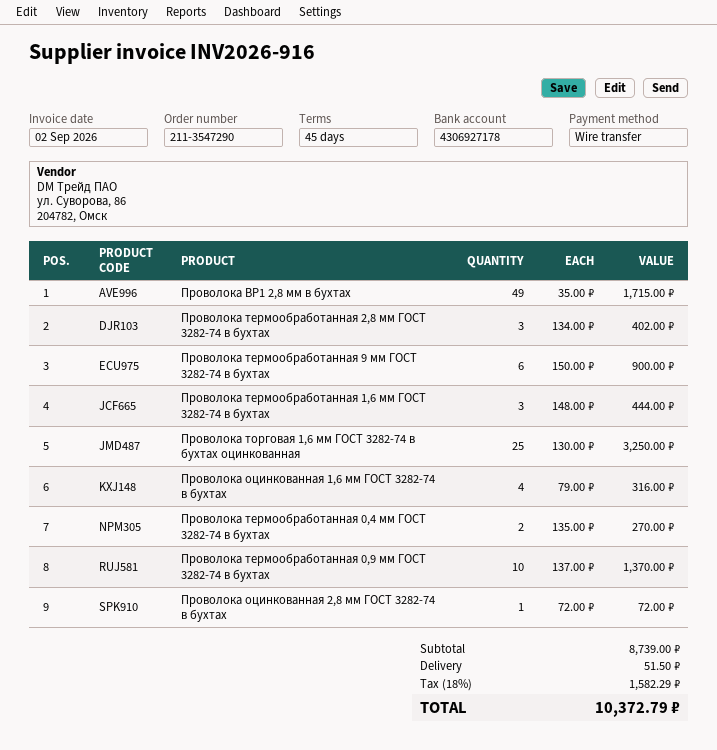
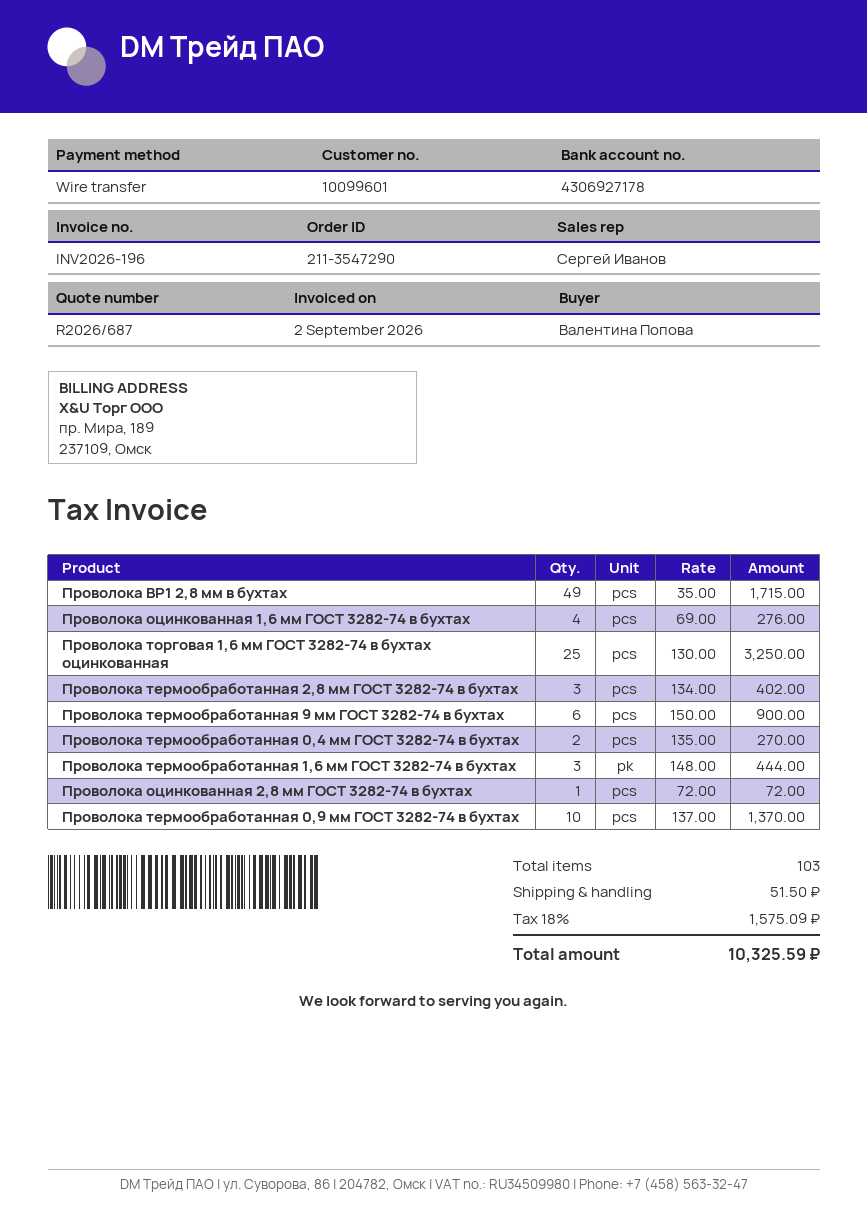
invoice number: INV2026-916 -> INV2026-196
Проволока оцинкованная 1,6 мм ГОСТ 3282-74 в бухтах: 4 x 79.00 = 316.00 -> 4 x 69.00 = 276.00
tax: 18% = 1582.29 -> 18% = 1575.09
total: 10372.79 -> 10325.59

